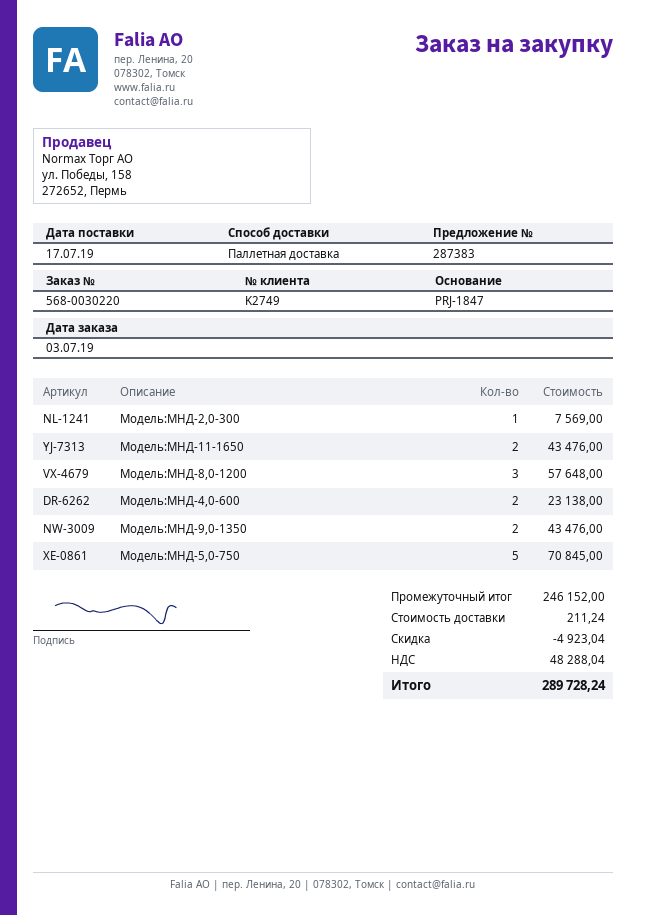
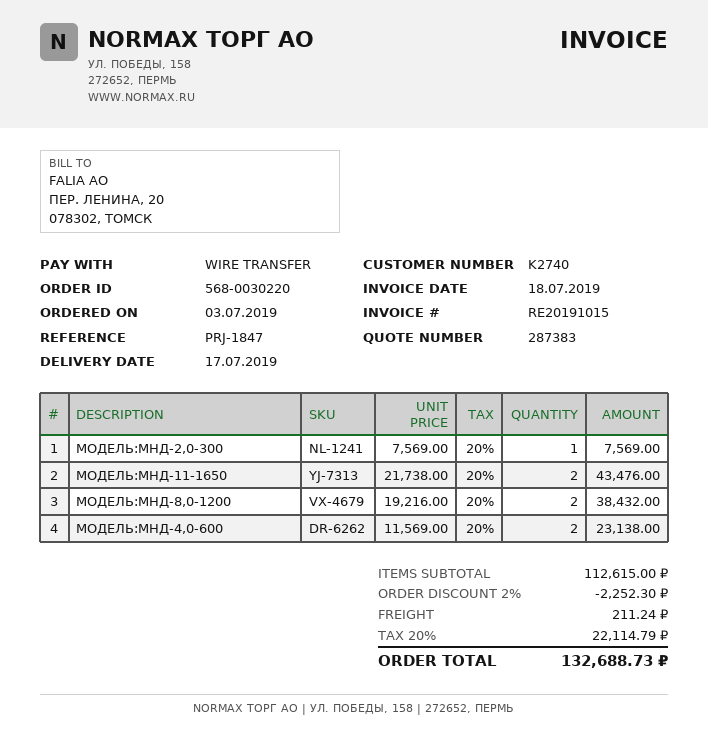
customer number: K2749 -> K2740
Модель:МНД-8,0-1200: 3 for 57648.00 -> 2 for 38432.00
Модель:МНД-9,0-1350: 2 for 43476.00 -> none
Модель:МНД-5,0-750: 5 for 70845.00 -> none
subtotal: 246152.00 -> 112615.00
discount: 4923.04 -> 2252.30
tax: 48288.04 -> 22114.79
total: 289728.24 -> 132688.73

